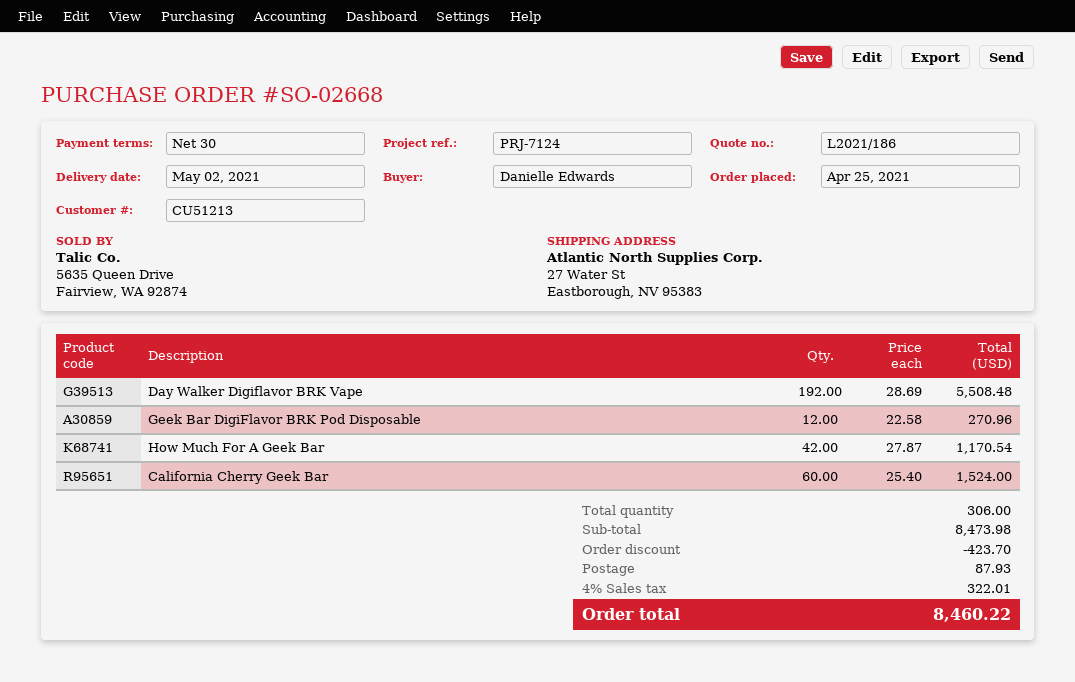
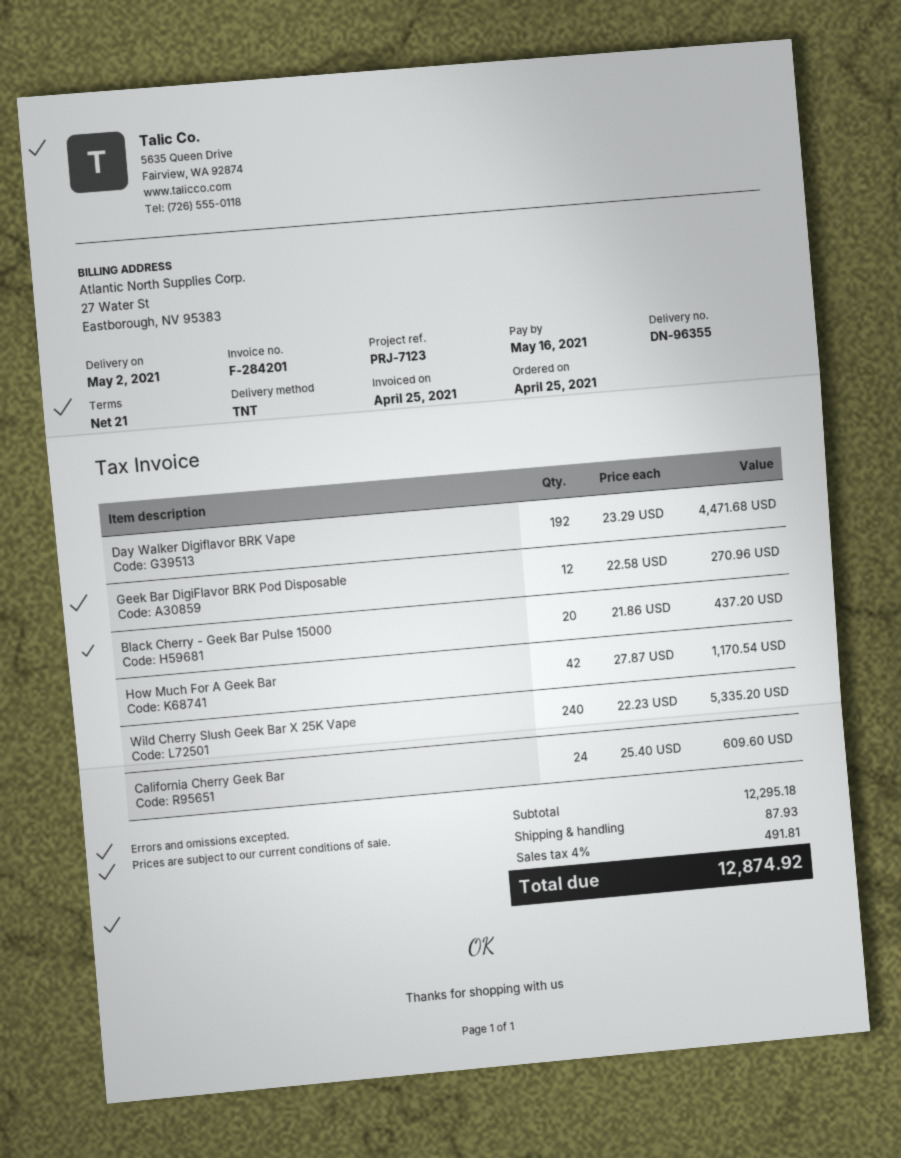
payment terms: 30 days -> 21 days
reference: PRJ-7124 -> PRJ-7123
Day Walker Digiflavor BRK Vape: 192 x 28.69 = 5508.48 -> 192 x 23.29 = 4471.68
California Cherry Geek Bar: 60 x 25.40 = 1524.00 -> 24 x 25.40 = 609.60
Black Cherry - Geek Bar Pulse 15000: none -> 20 x 21.86 = 437.20
Wild Cherry Slush Geek Bar X 25K Vape: none -> 240 x 22.23 = 5335.20
subtotal: 8473.98 -> 12295.18
discount: 423.70 -> none
tax: 4% = 322.01 -> 4% = 491.81
total: 8460.22 -> 12874.92

